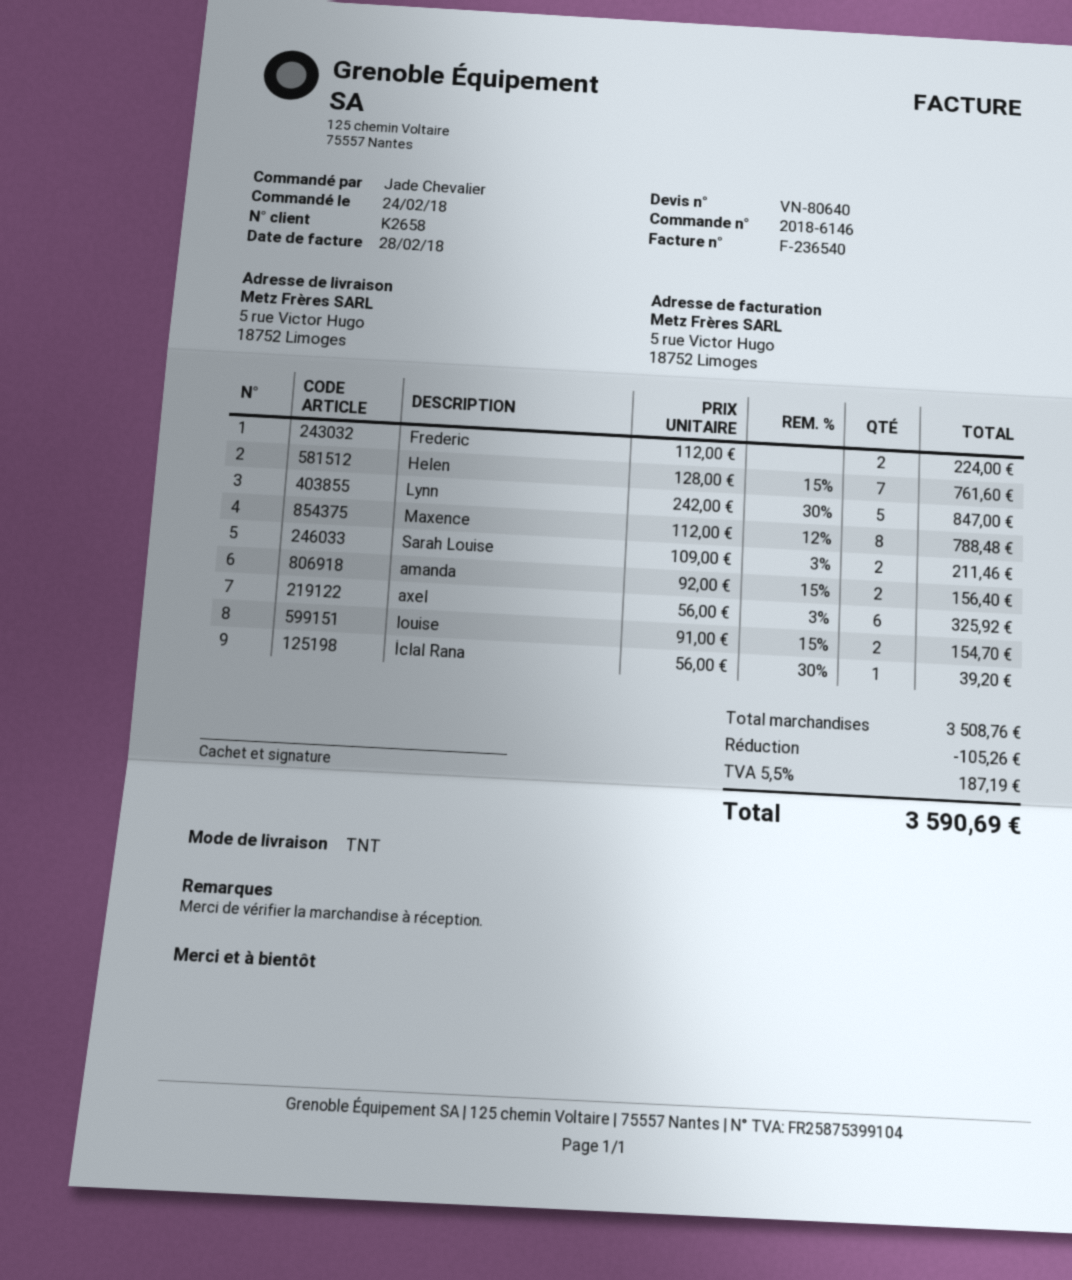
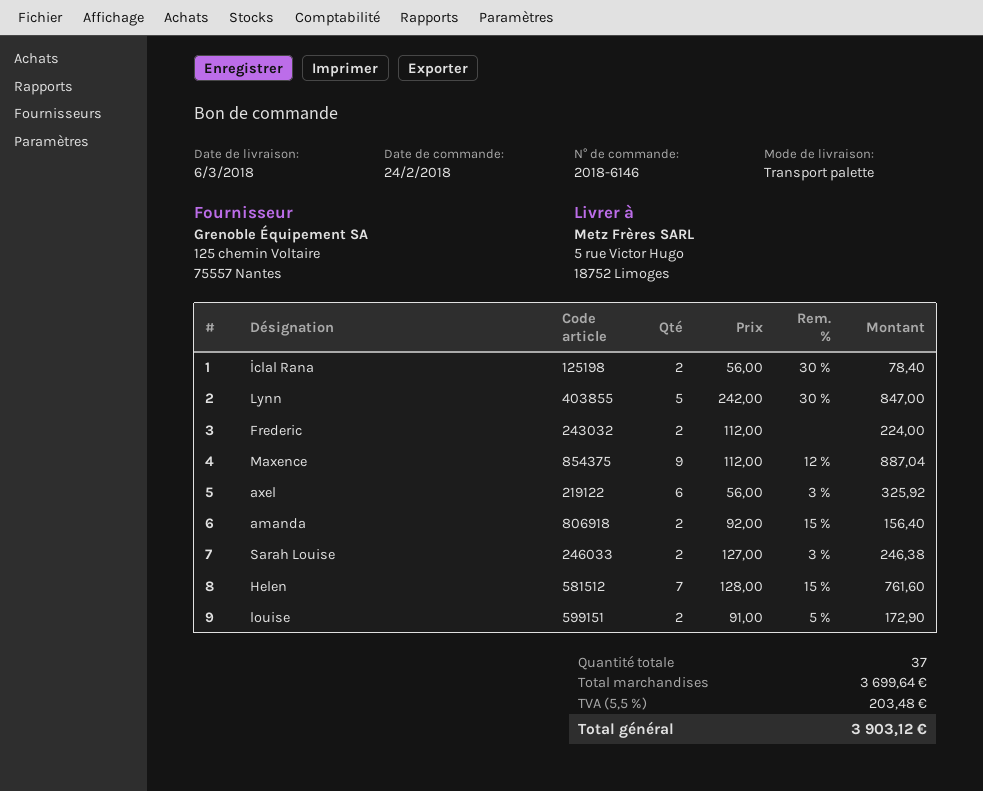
shipping method: TNT -> pallet freight
Maxence: 8 x 112.00 - 12% = 788.48 -> 9 x 112.00 - 12% = 887.04
Sarah Louise: 2 x 109.00 - 3% = 211.46 -> 2 x 127.00 - 3% = 246.38
louise: 2 x 91.00 - 15% = 154.70 -> 2 x 91.00 - 5% = 172.90
İclal Rana: 1 x 56.00 - 30% = 39.20 -> 2 x 56.00 - 30% = 78.40
subtotal: 3508.76 -> 3699.64
discount: 105.26 -> none
tax: 5.5% = 187.19 -> 5.5% = 203.48
total: 3590.69 -> 3903.12

